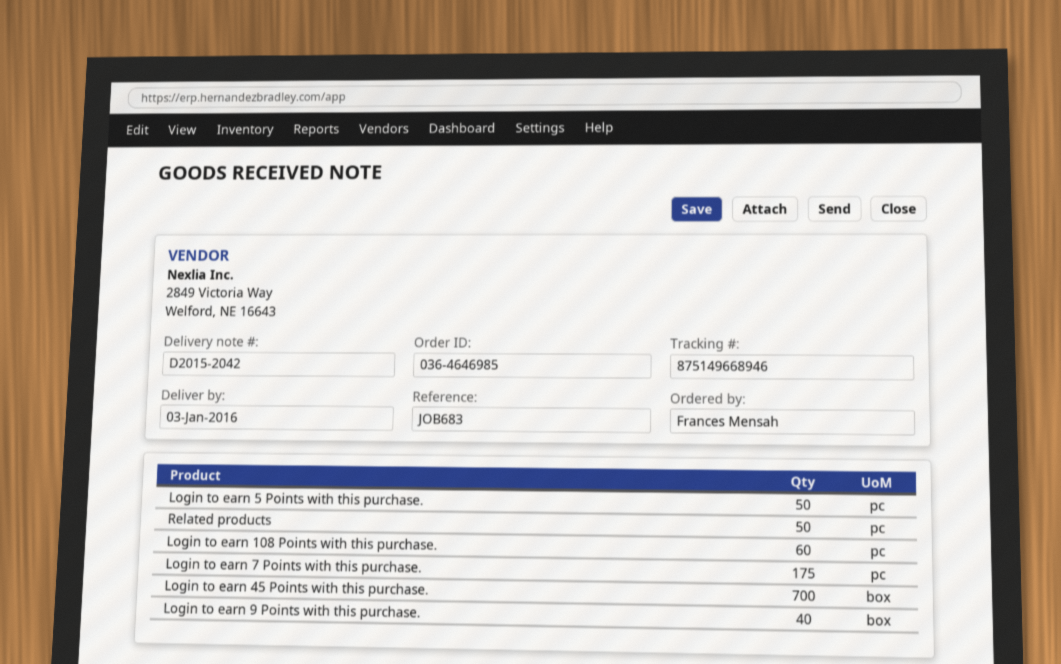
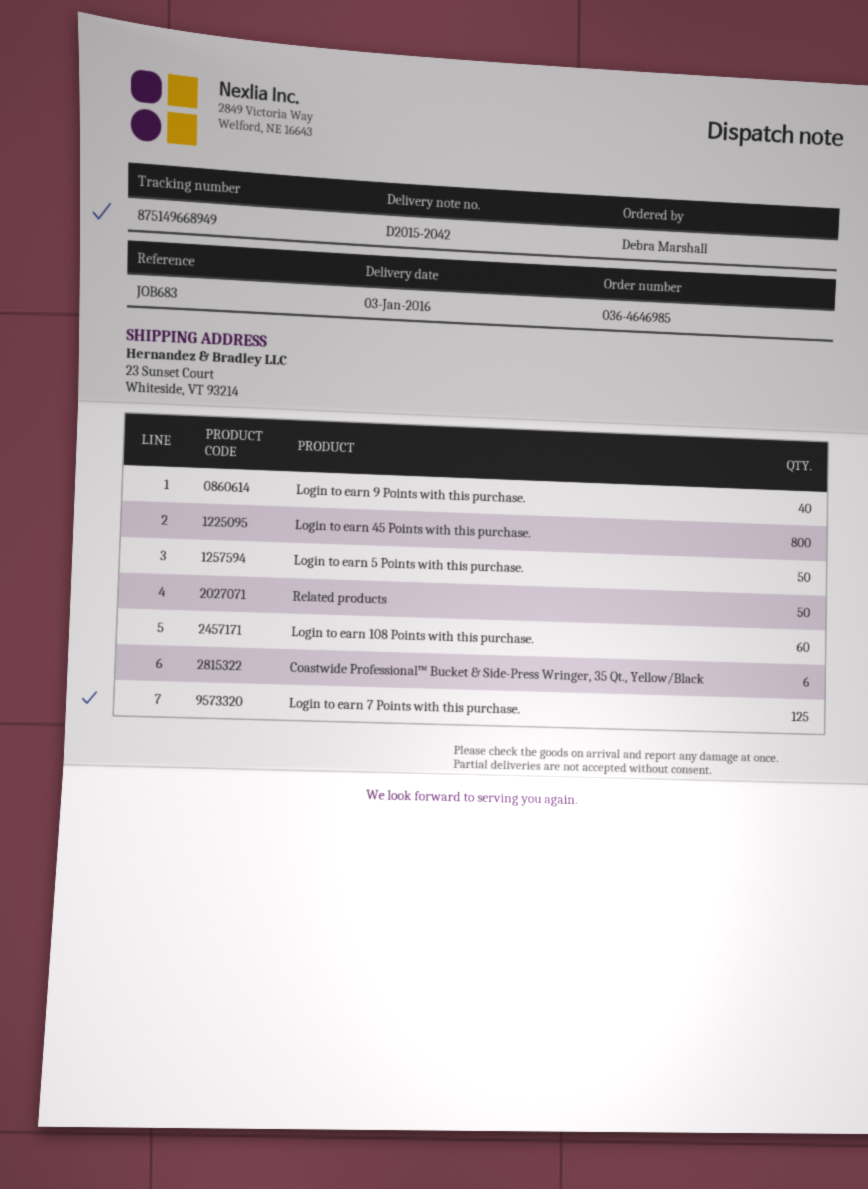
ordered by: Frances Mensah -> Debra Marshall
tracking number: 875149668946 -> 875149668949
Login to earn 7 Points with this purchase.: 175 -> 125
Login to earn 45 Points with this purchase.: 700 -> 800
Coastwide Professional™ Bucket & Side-Press Wringer, 35 Qt., Yellow/Black: none -> 6

